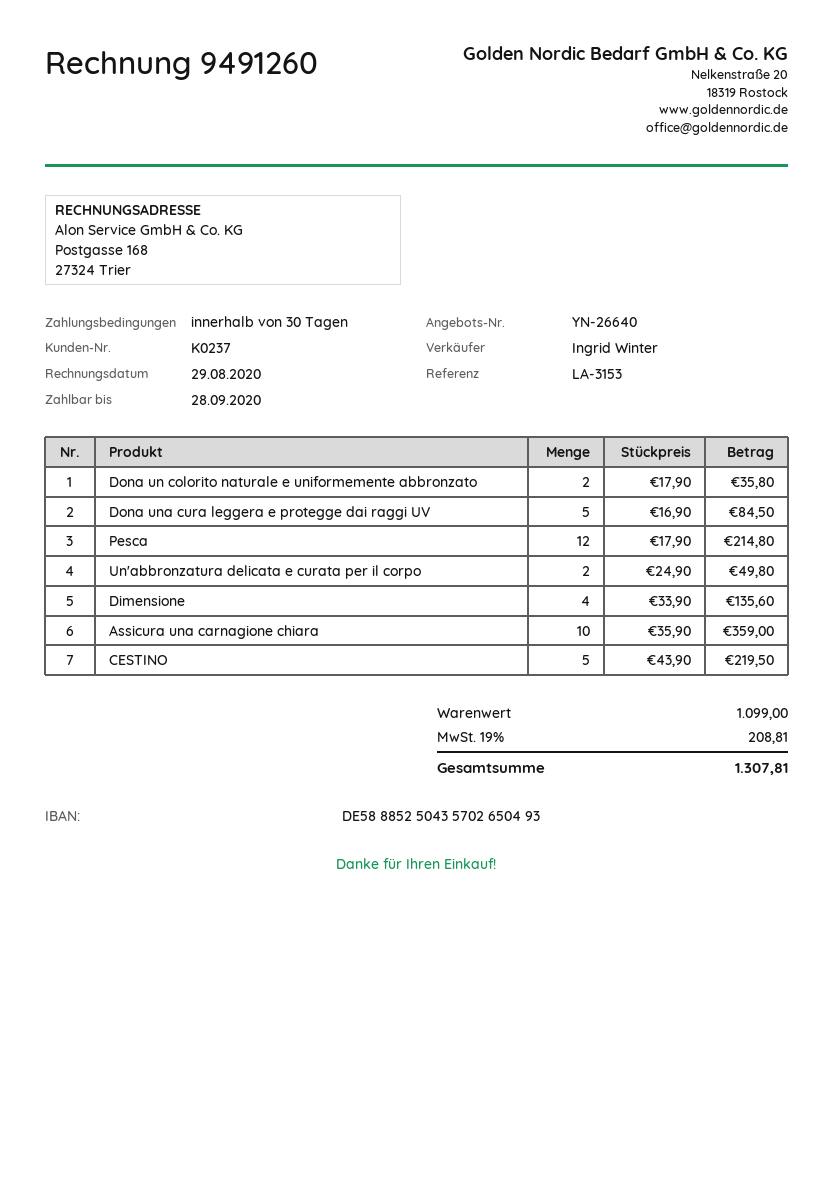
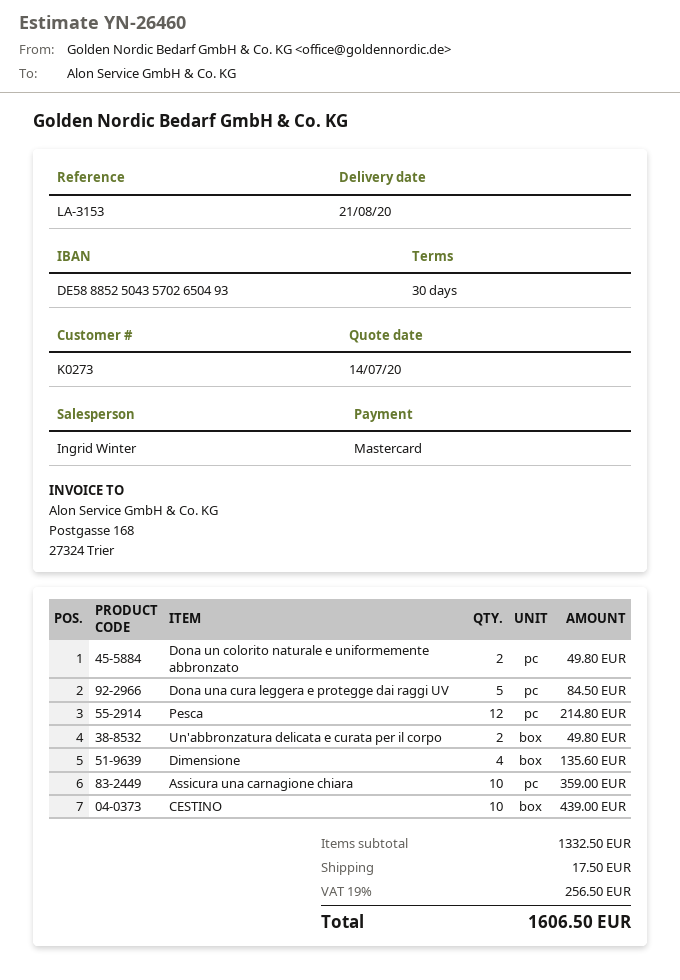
quote number: YN-26640 -> YN-26460
customer number: K0237 -> K0273
Dona un colorito naturale e uniformemente abbronzato: 2 for 35.80 -> 2 for 49.80
CESTINO: 5 for 219.50 -> 10 for 439.00
subtotal: 1099.00 -> 1332.50
shipping: none -> 17.50
tax: 19% = 208.81 -> 19% = 256.50
total: 1307.81 -> 1606.50

